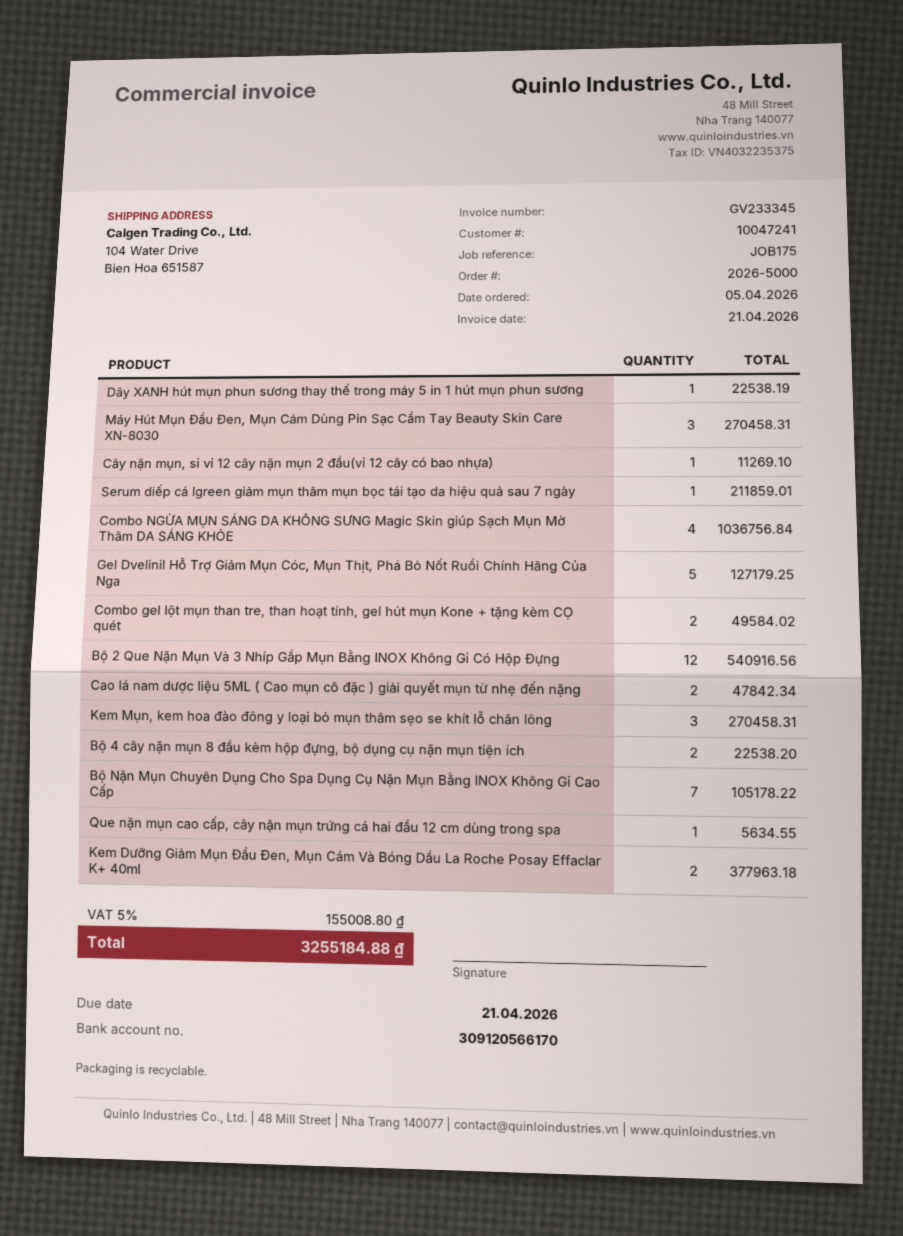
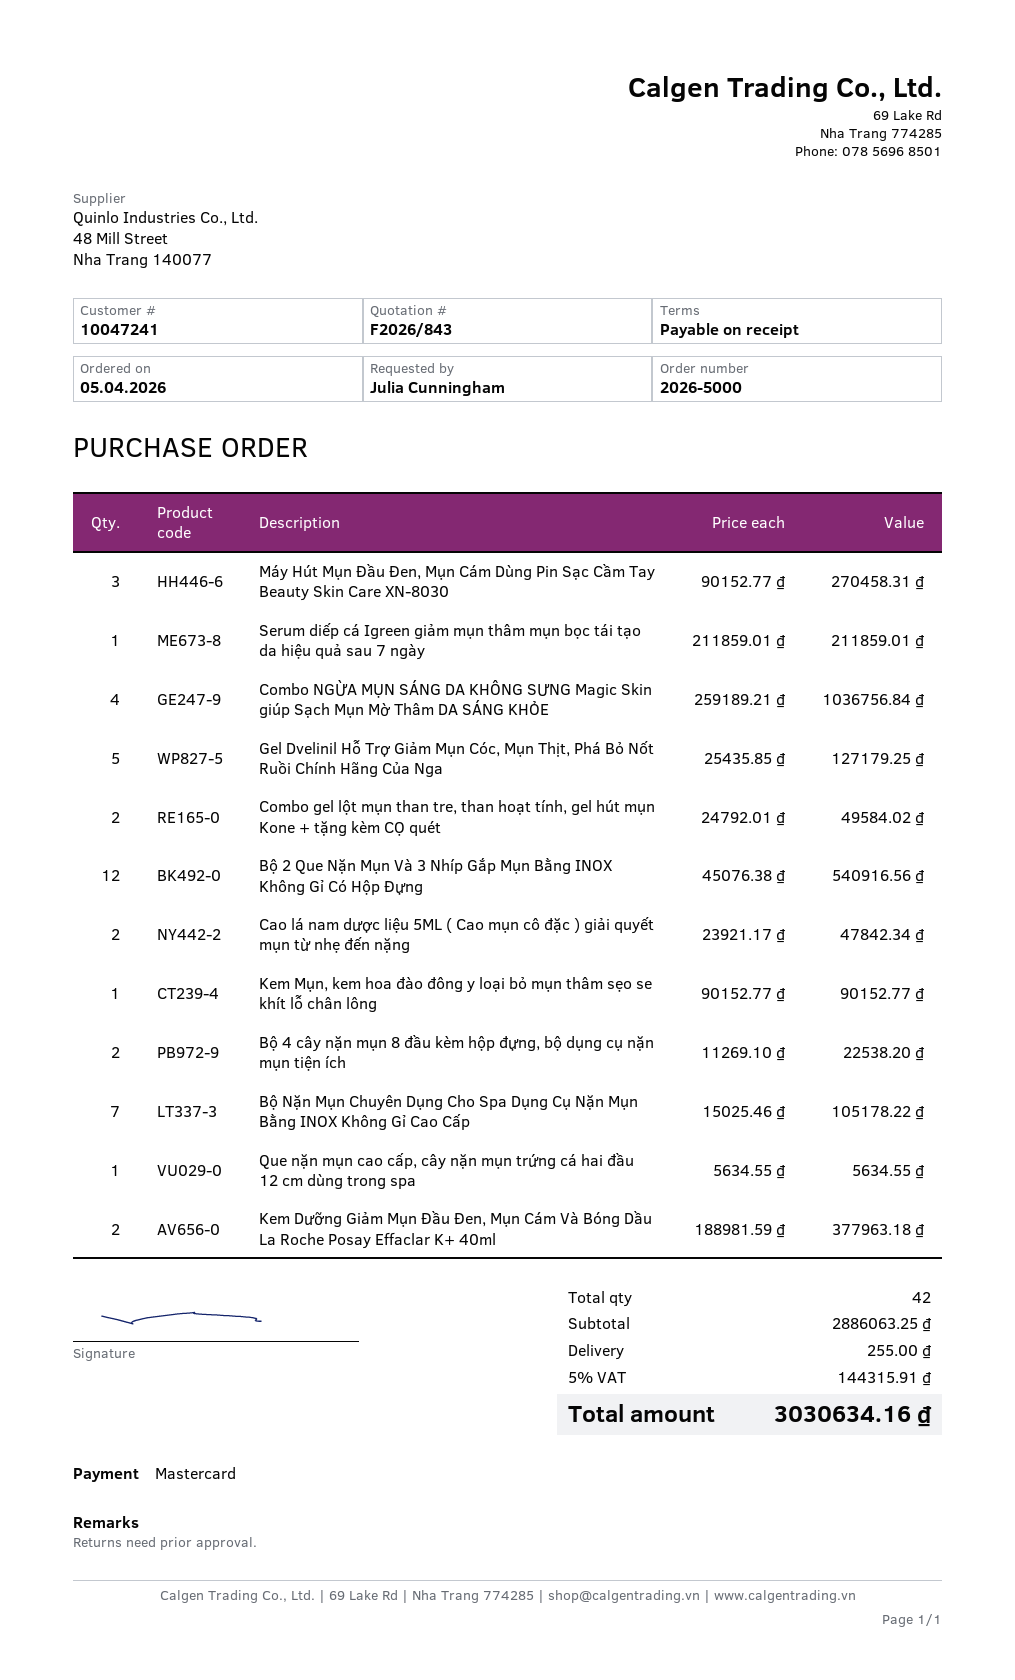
Dây XANH hút mụn phun sương thay thế trong máy 5 in 1 hút mụn phun sương: 1 for 22538.19 -> none
Cây nặn mụn, sỉ vỉ 12 cây nặn mụn 2 đầu(vỉ 12 cây có bao nhựa): 1 for 11269.10 -> none
Kem Mụn, kem hoa đào đông y loại bỏ mụn thâm sẹo se khít lỗ chân lông: 3 for 270458.31 -> 1 for 90152.77
shipping: none -> 255.00
tax: 5% = 155008.80 -> 5% = 144315.91
total: 3255184.88 -> 3030634.16

